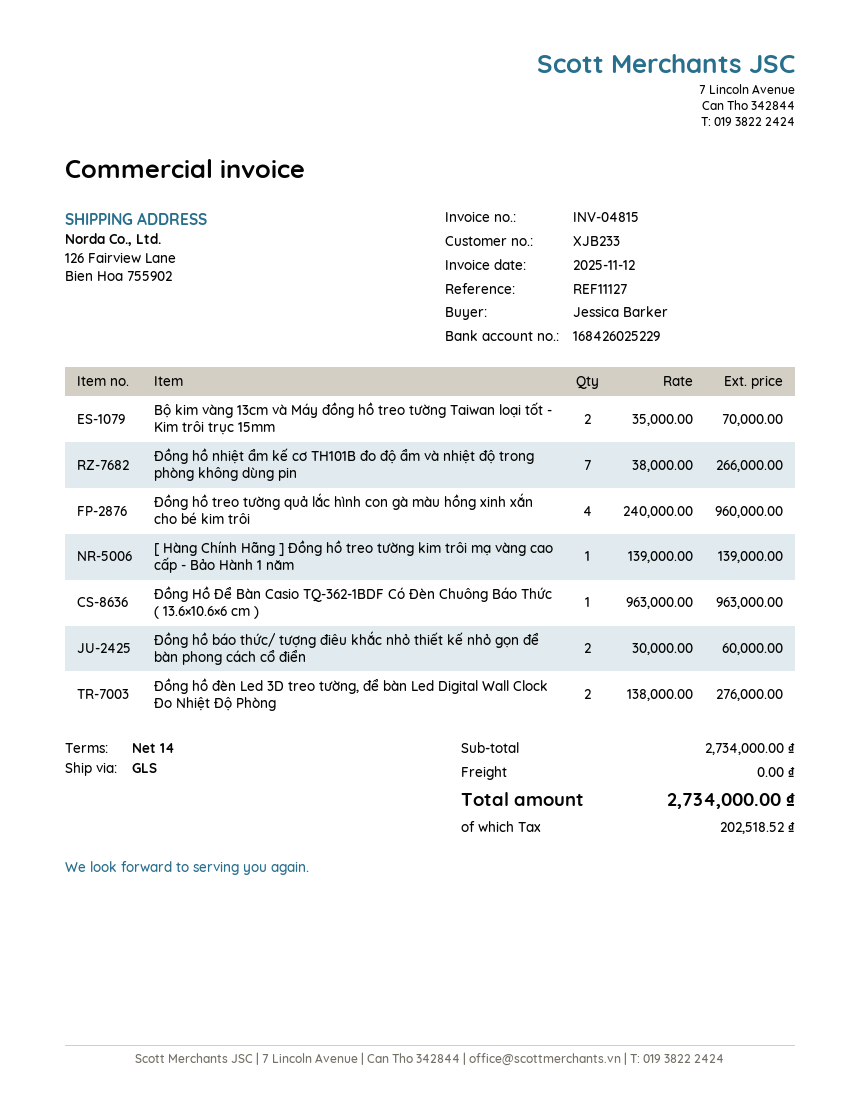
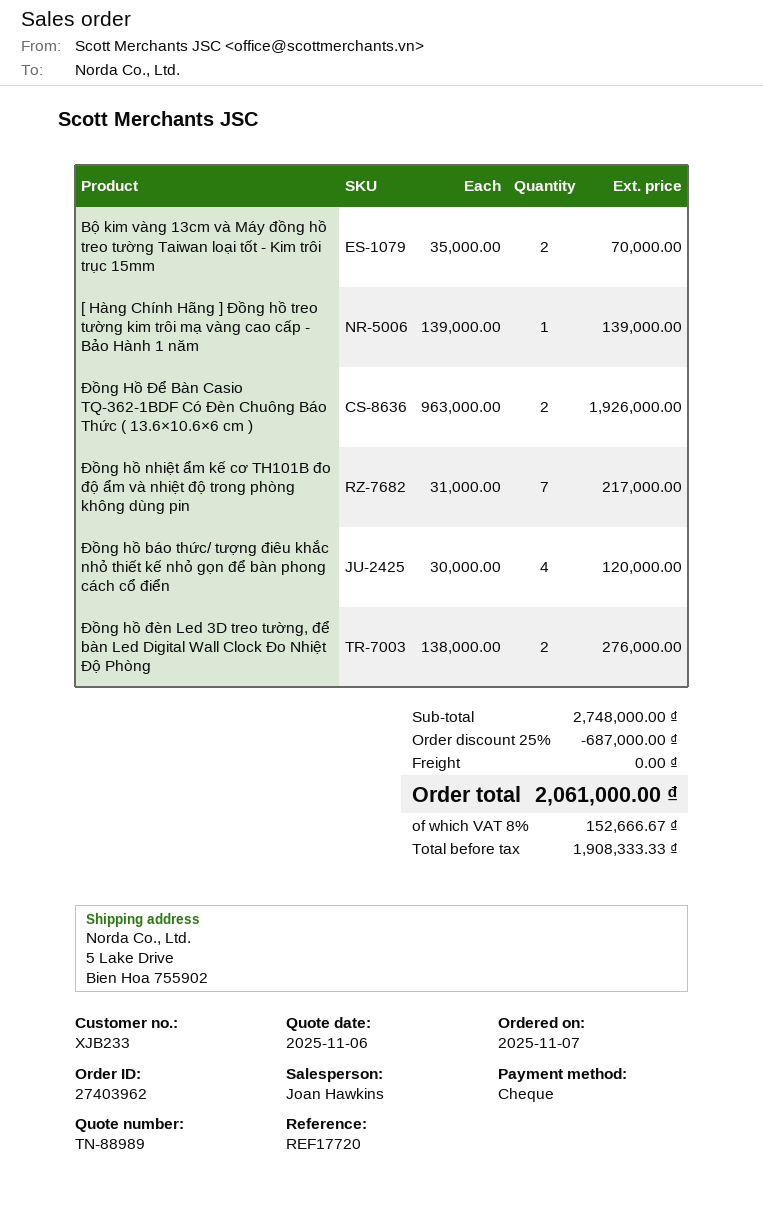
reference: REF11127 -> REF17720
ship to: 126 Fairview Lane, Bien Hoa 755902 -> 5 Lake Drive, Bien Hoa 755902
Đồng hồ nhiệt ẩm kế cơ TH101B đo độ ẩm và nhiệt độ trong phòng không dùng pin: 7 x 38000.00 = 266000.00 -> 7 x 31000.00 = 217000.00
Đồng hồ treo tường quả lắc hình con gà màu hồng xinh xắn cho bé kim trôi: 4 x 240000.00 = 960000.00 -> none
Đồng Hồ Để Bàn Casio TQ-362-1BDF Có Đèn Chuông Báo Thức ( 13.6×10.6×6 cm ): 1 x 963000.00 = 963000.00 -> 2 x 963000.00 = 1926000.00
Đồng hồ báo thức/ tượng điêu khắc nhỏ thiết kế nhỏ gọn để bàn phong cách cổ điển: 2 x 30000.00 = 60000.00 -> 4 x 30000.00 = 120000.00
subtotal: 2734000.00 -> 2748000.00
discount: none -> 25% = 687000.00
tax: 202518.52 -> 152666.67
total: 2734000.00 -> 2061000.00

